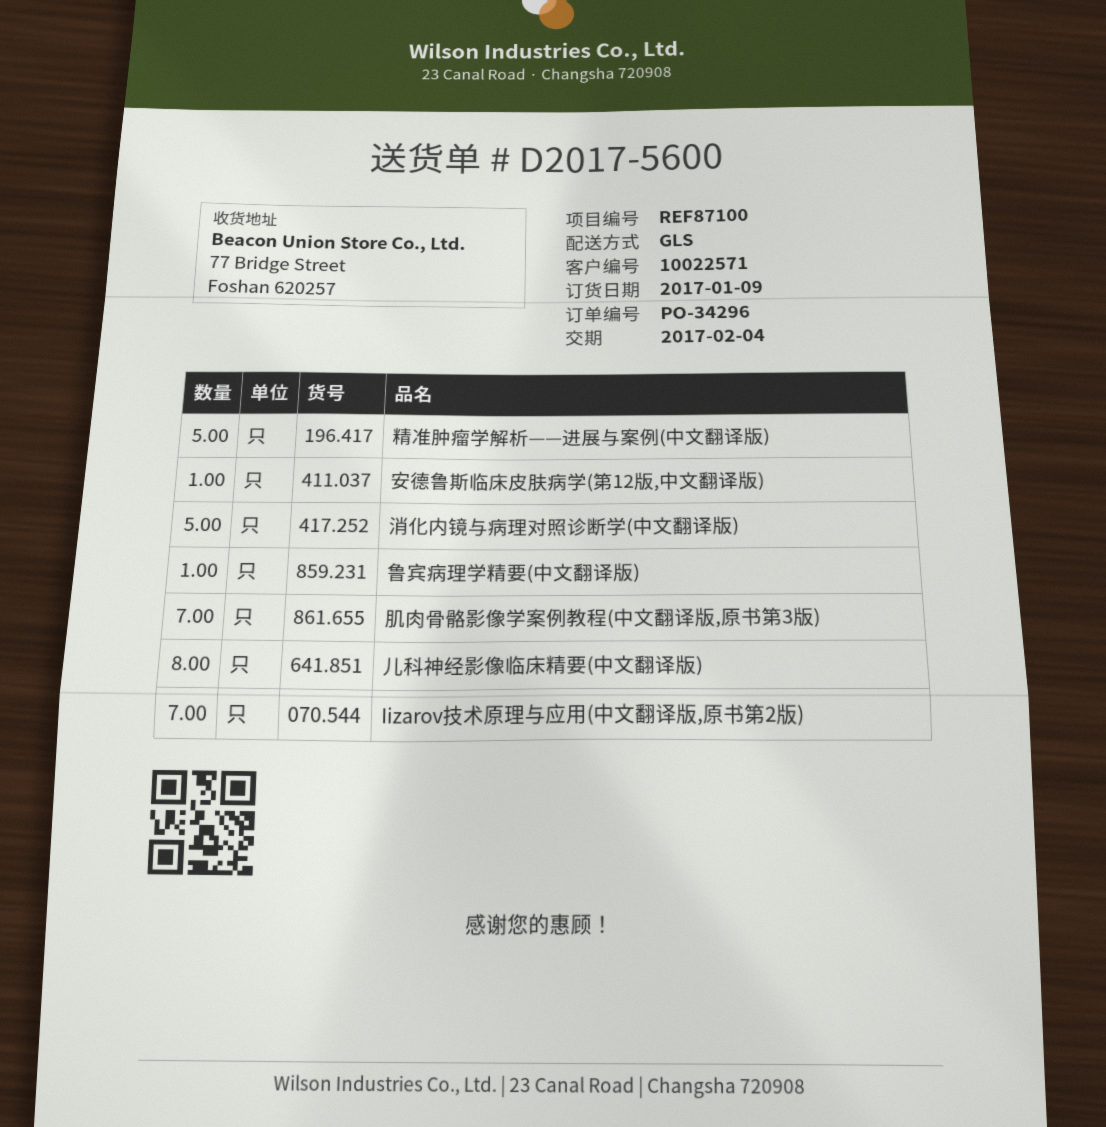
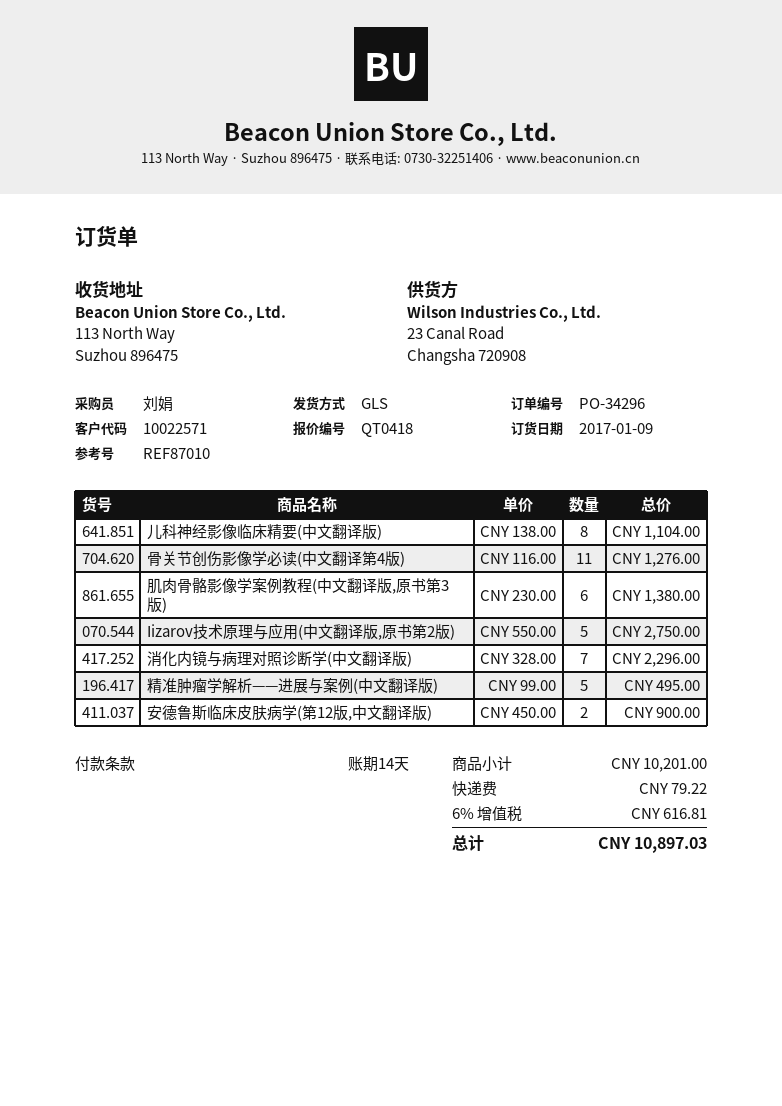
reference: REF87100 -> REF87010
ship to: 77 Bridge Street, Foshan 620257 -> 113 North Way, Suzhou 896475
安德鲁斯临床皮肤病学(第12版,中文翻译版): 1 -> 2
消化内镜与病理对照诊断学(中文翻译版): 5 -> 7
鲁宾病理学精要(中文翻译版): 1 -> none
肌肉骨骼影像学案例教程(中文翻译版,原书第3版): 7 -> 6
Iizarov技术原理与应用(中文翻译版,原书第2版): 7 -> 5
骨关节创伤影像学必读(中文翻译第4版): none -> 11

